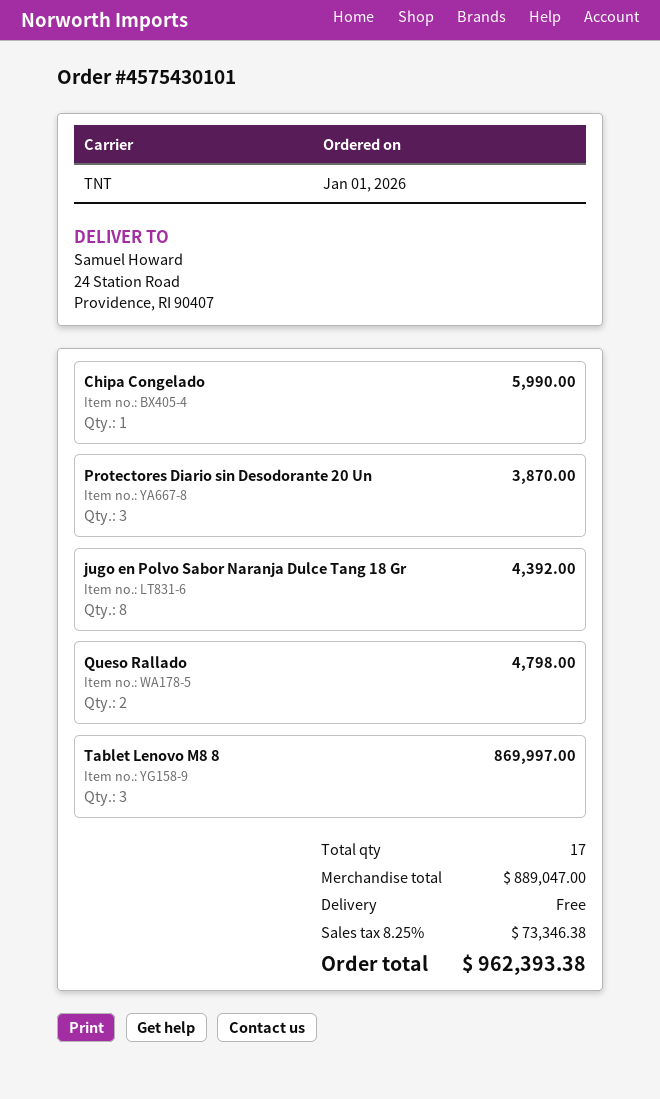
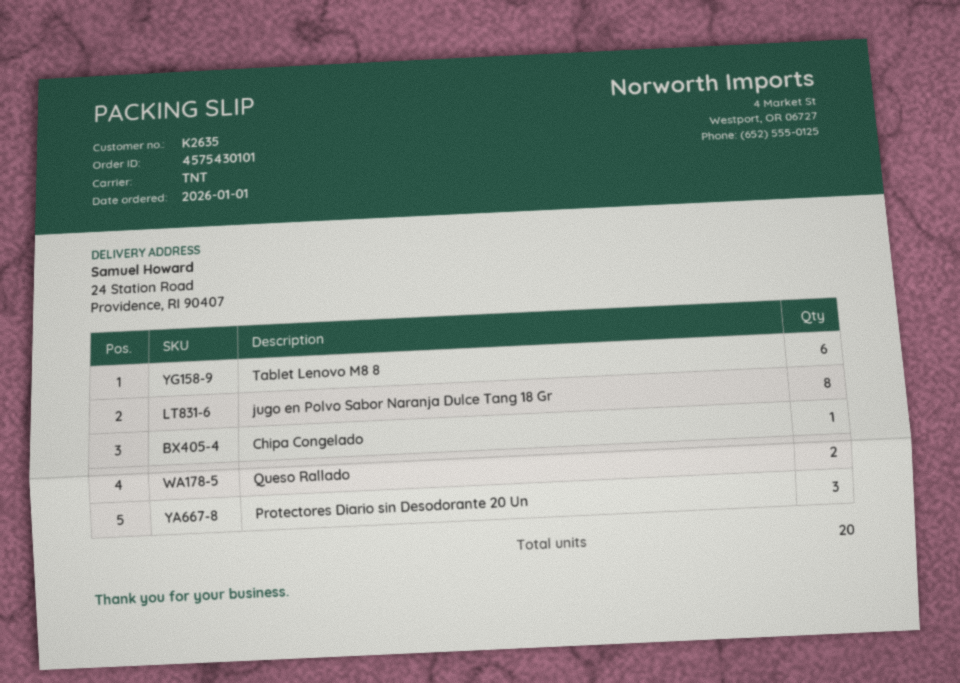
Tablet Lenovo M8 8: 3 -> 6
total quantity: 17 -> 20

